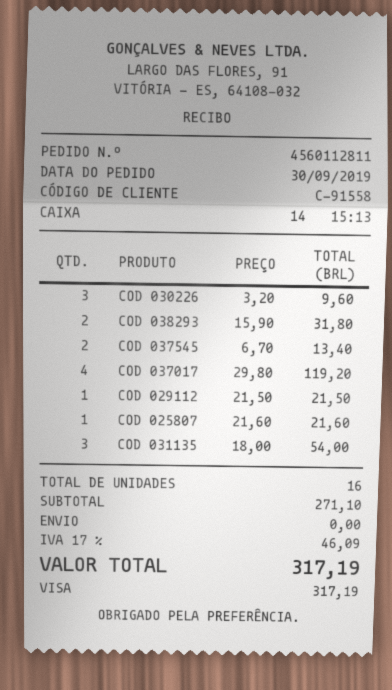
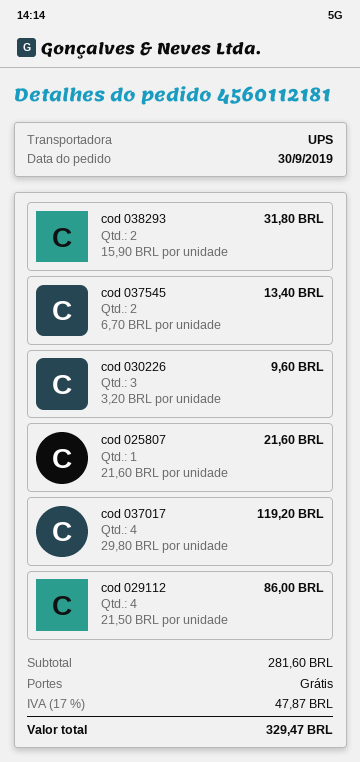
order number: 4560112811 -> 4560112181
COD 029112: 1 x 21.50 = 21.50 -> 4 x 21.50 = 86.00
COD 031135: 3 x 18.00 = 54.00 -> none
subtotal: 271.10 -> 281.60
tax: 17% = 46.09 -> 17% = 47.87
total: 317.19 -> 329.47

